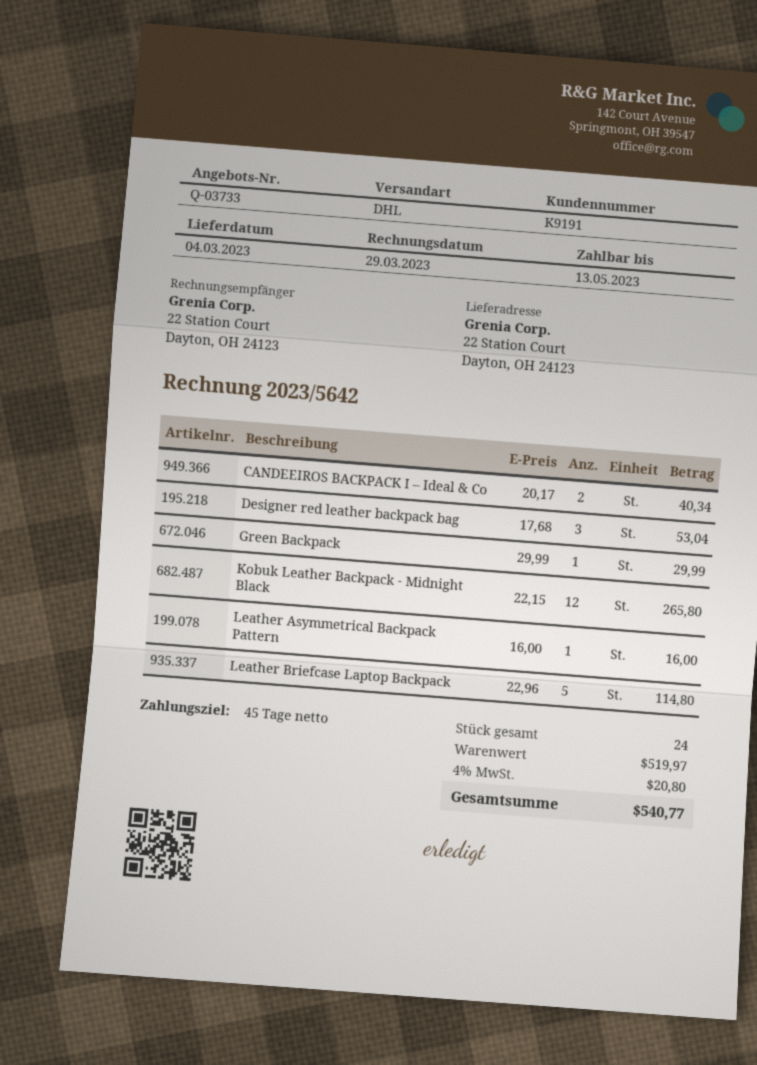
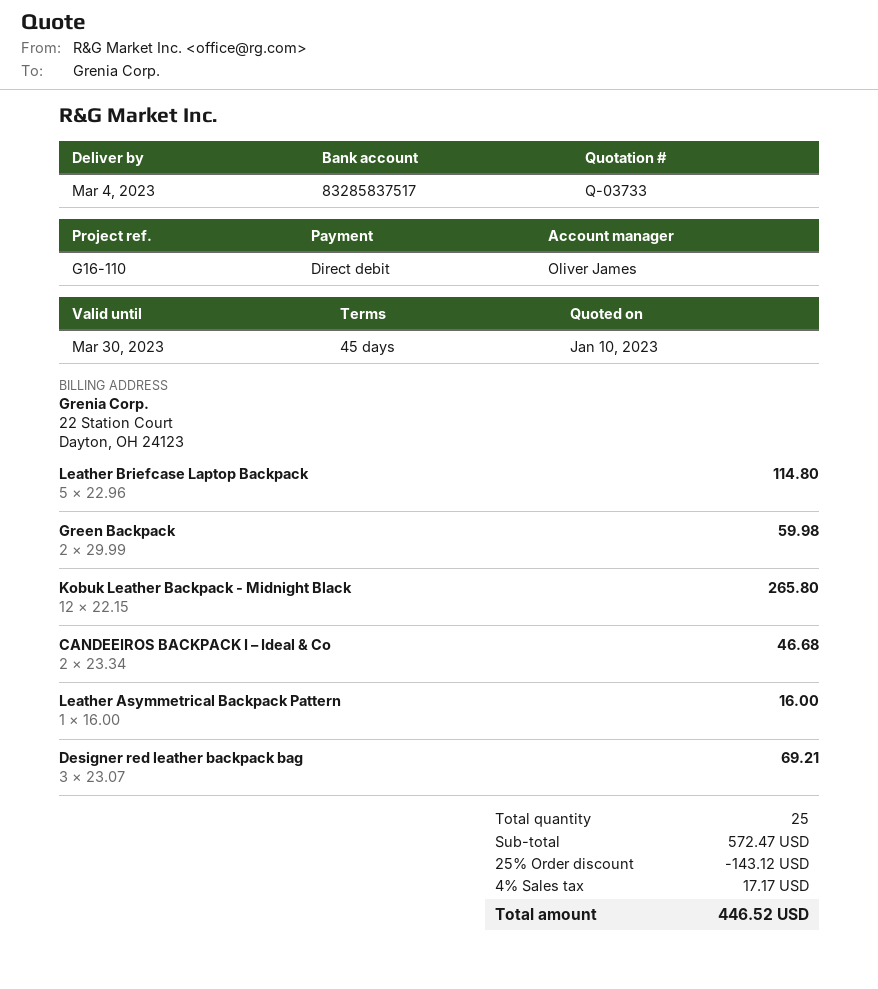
CANDEEIROS BACKPACK I – Ideal & Co: 2 x 20.17 = 40.34 -> 2 x 23.34 = 46.68
Designer red leather backpack bag: 3 x 17.68 = 53.04 -> 3 x 23.07 = 69.21
Green Backpack: 1 x 29.99 = 29.99 -> 2 x 29.99 = 59.98
total quantity: 24 -> 25
subtotal: 519.97 -> 572.47
discount: none -> 25% = 143.12
tax: 4% = 20.80 -> 4% = 17.17
total: 540.77 -> 446.52

